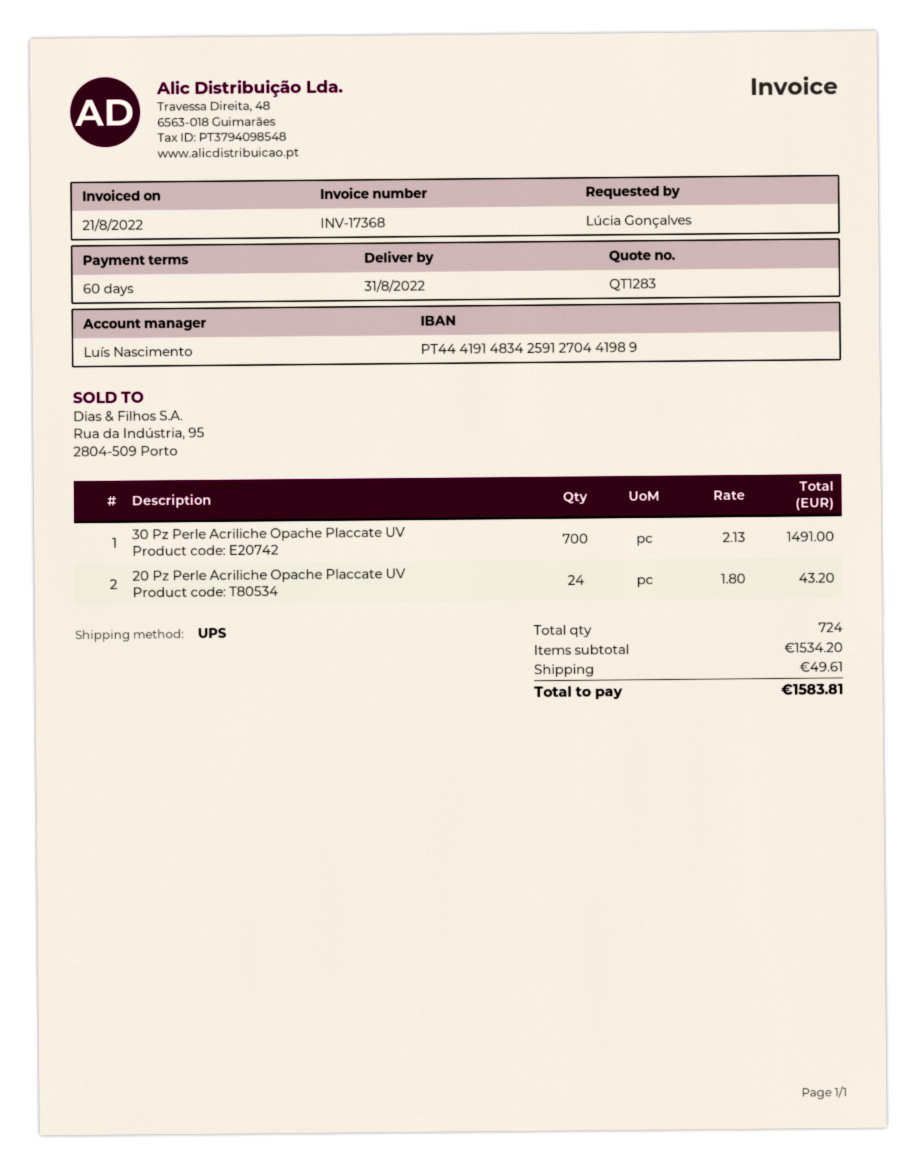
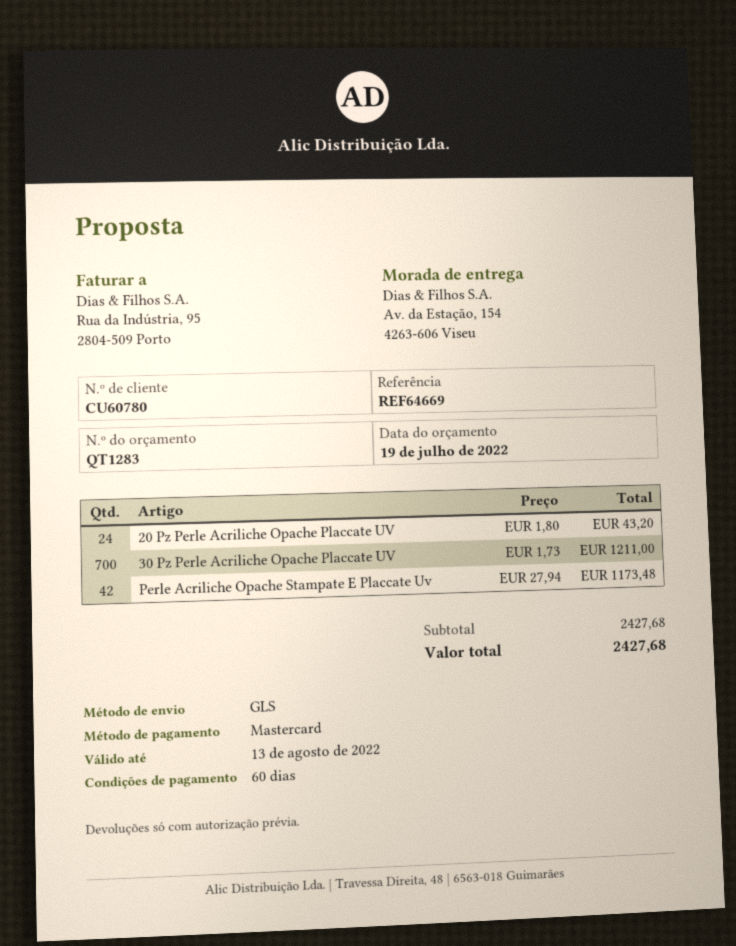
shipping method: UPS -> GLS
30 Pz Perle Acriliche Opache Placcate UV: 700 x 2.13 = 1491.00 -> 700 x 1.73 = 1211.00
Perle Acriliche Opache Stampate E Placcate Uv: none -> 42 x 27.94 = 1173.48
subtotal: 1534.20 -> 2427.68
shipping: 49.61 -> none
total: 1583.81 -> 2427.68

